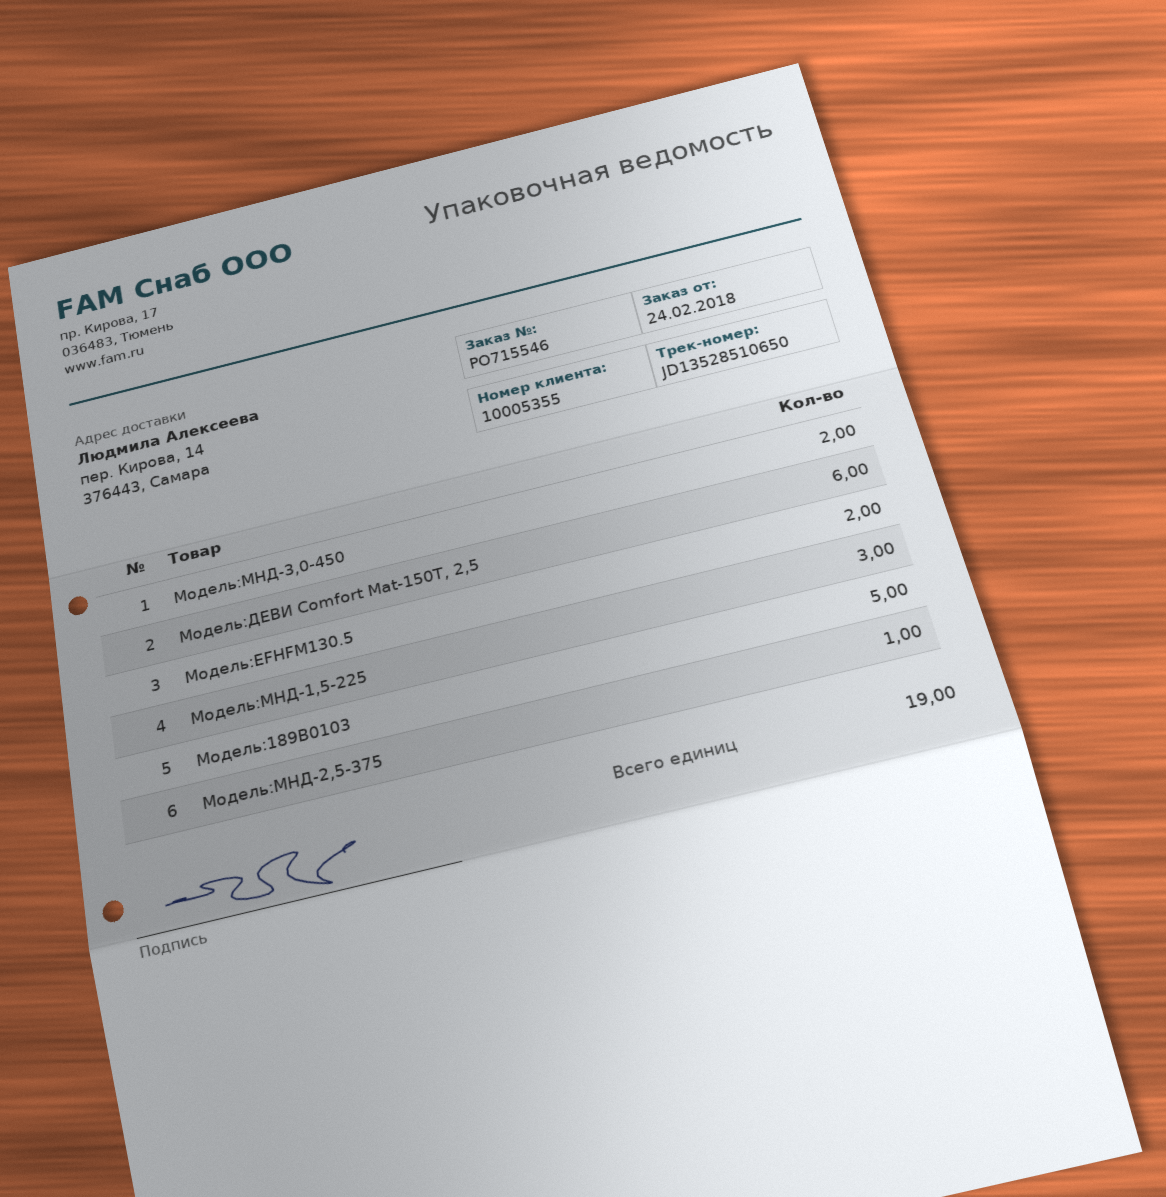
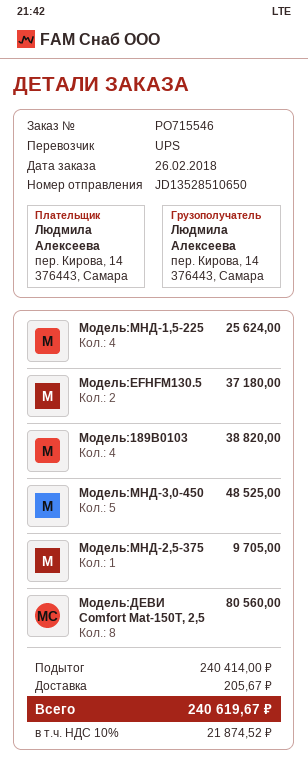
order date: 2018-02-24 -> 2018-02-26
Модель:МНД-3,0-450: 2 -> 5
Модель:ДЕВИ Comfort Mat-150T, 2,5: 6 -> 8
Модель:МНД-1,5-225: 3 -> 4
Модель:189B0103: 5 -> 4

